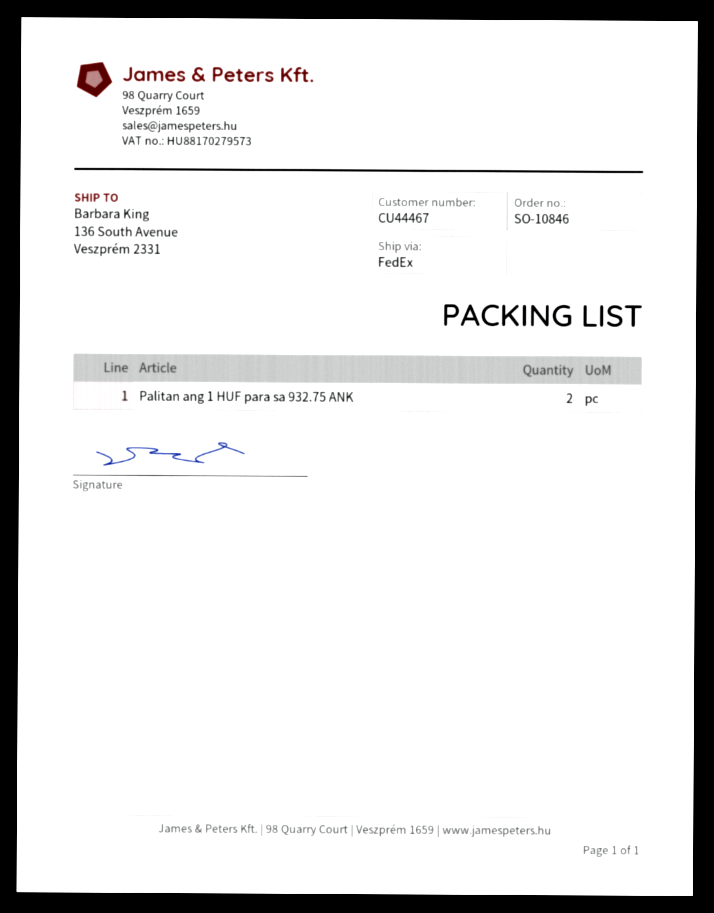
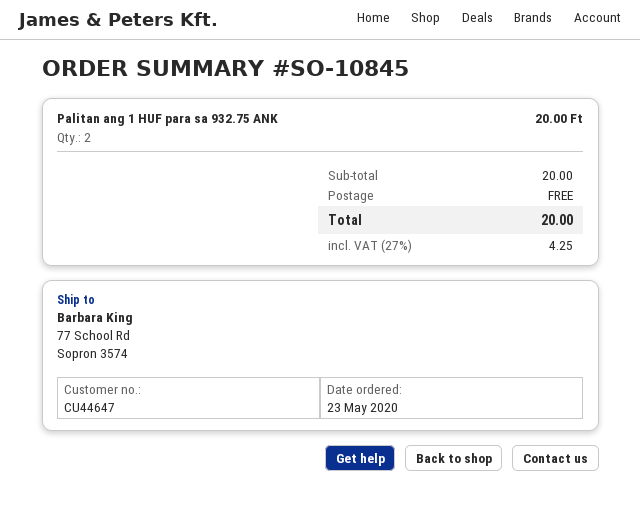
order number: SO-10846 -> SO-10845
customer number: CU44467 -> CU44647
ship to: 136 South Avenue, Veszprém 2331 -> 77 School Rd, Sopron 3574

